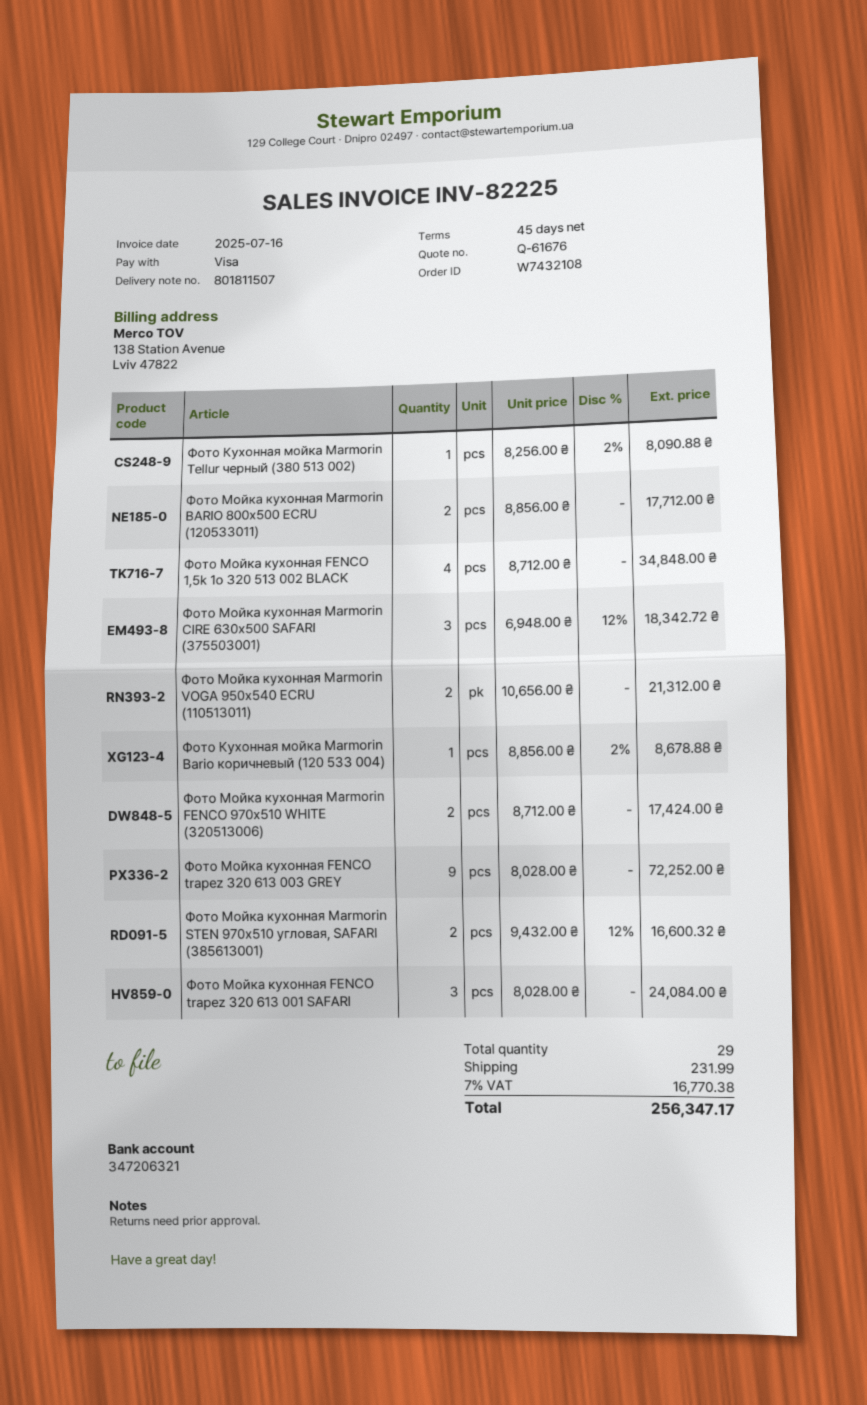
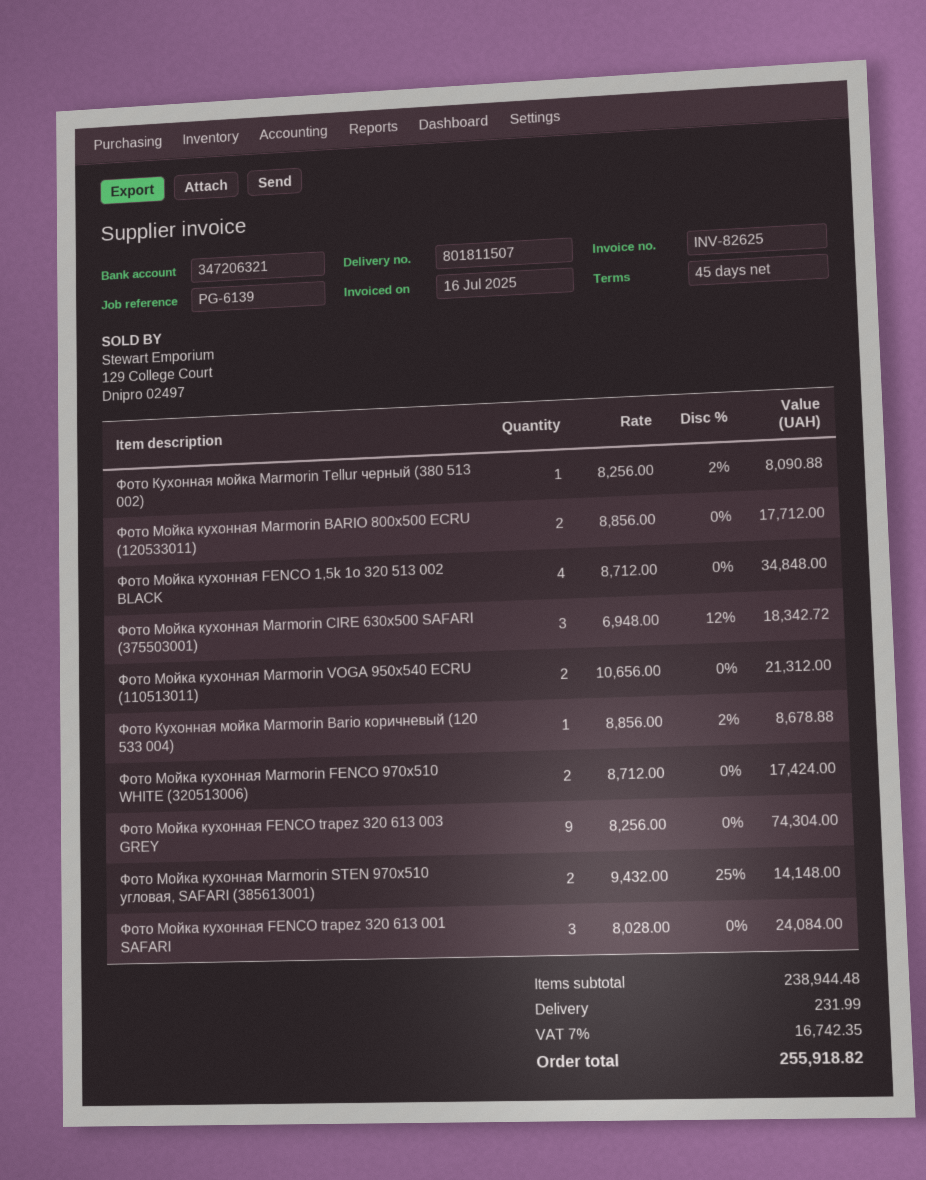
invoice number: INV-82225 -> INV-82625
Фото Мойка кухонная FENCO trapez 320 613 003 GREY: 9 x 8028.00 = 72252.00 -> 9 x 8256.00 = 74304.00
Фото Мойка кухонная Marmorin STEN 970х510 угловая, SAFARI (385613001): 2 x 9432.00 - 12% = 16600.32 -> 2 x 9432.00 - 25% = 14148.00
tax: 7% = 16770.38 -> 7% = 16742.35
total: 256347.17 -> 255918.82

